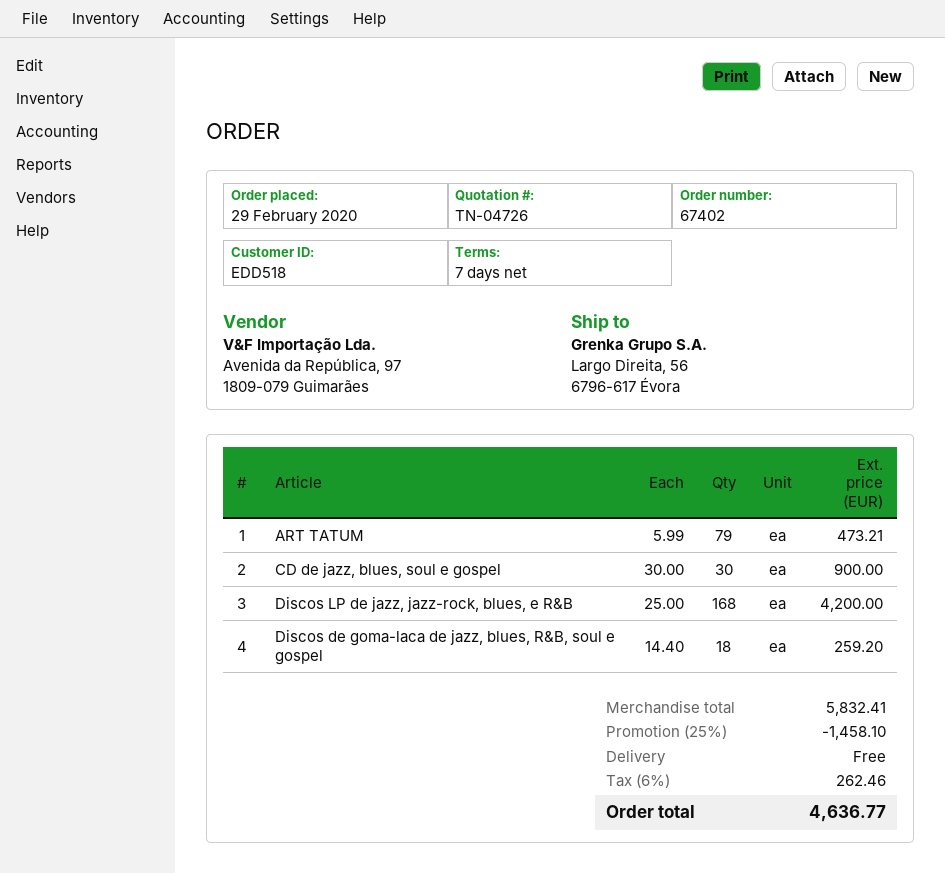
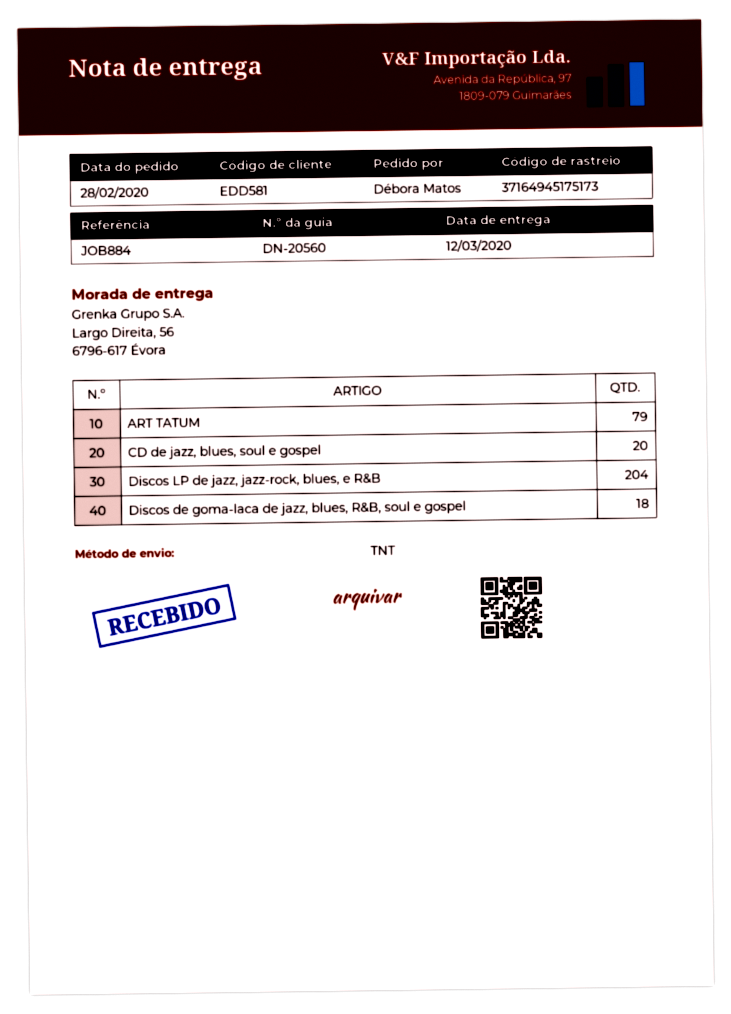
order date: 2020-02-29 -> 2020-02-28
customer number: EDD518 -> EDD581
CD de jazz, blues, soul e gospel: 30 -> 20
Discos LP de jazz, jazz-rock, blues, e R&B: 168 -> 204

